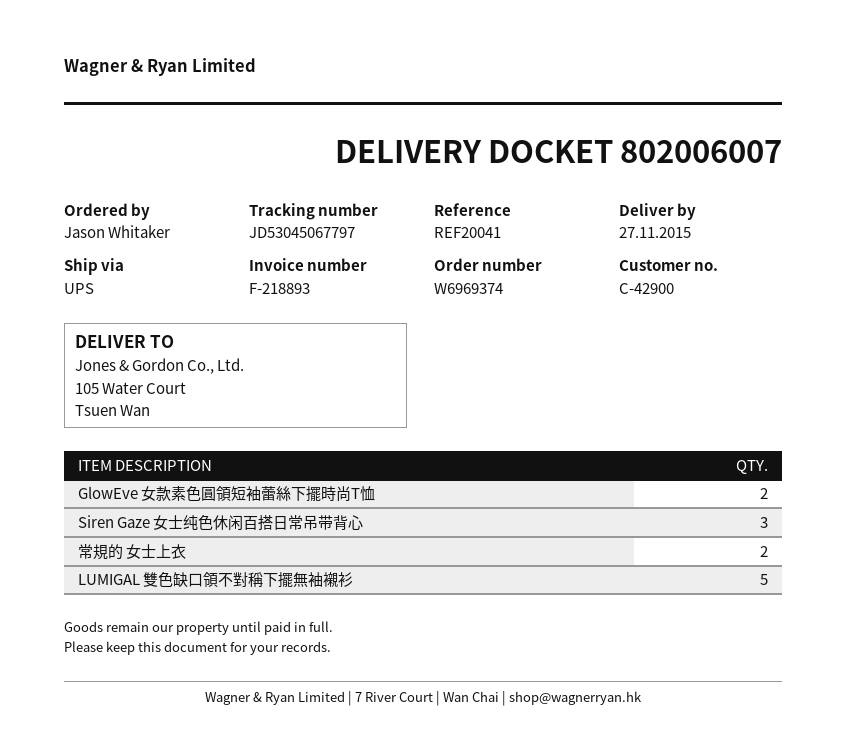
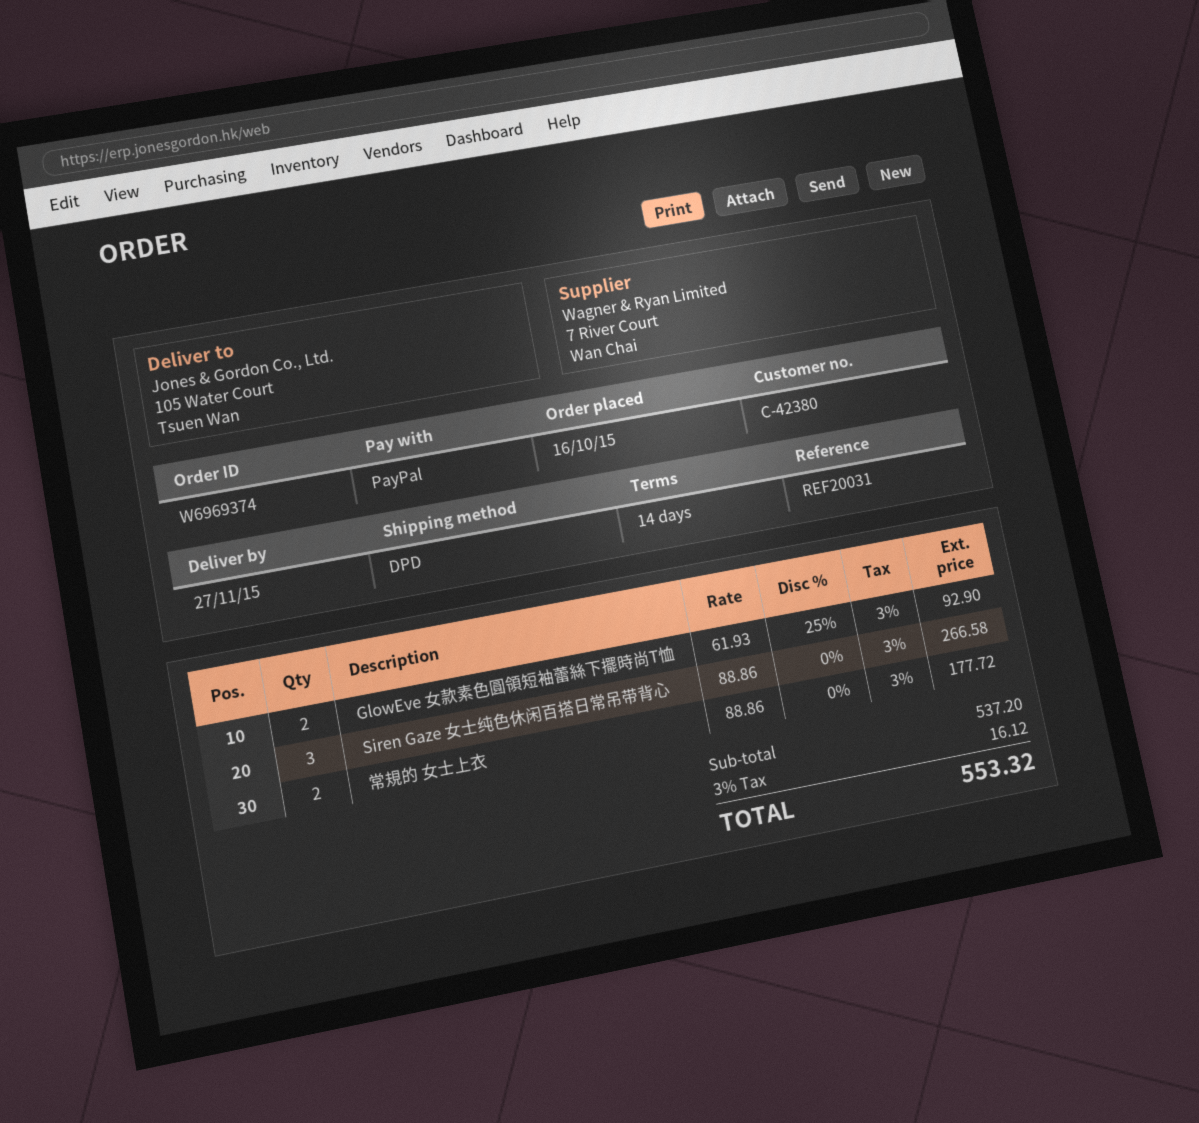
customer number: C-42900 -> C-42380
reference: REF20041 -> REF20031
shipping method: UPS -> DPD
LUMIGAL 雙色缺口領不對稱下擺無袖襯衫: 5 -> none

